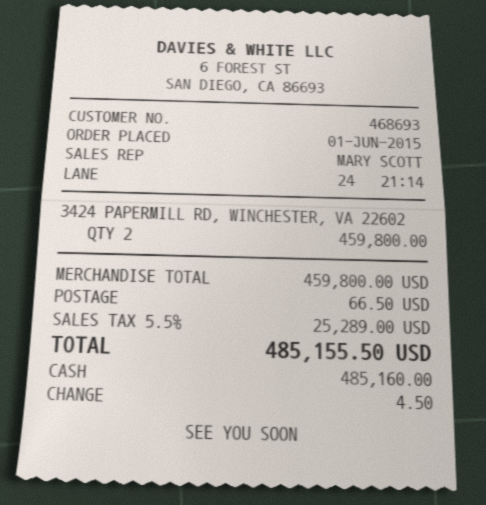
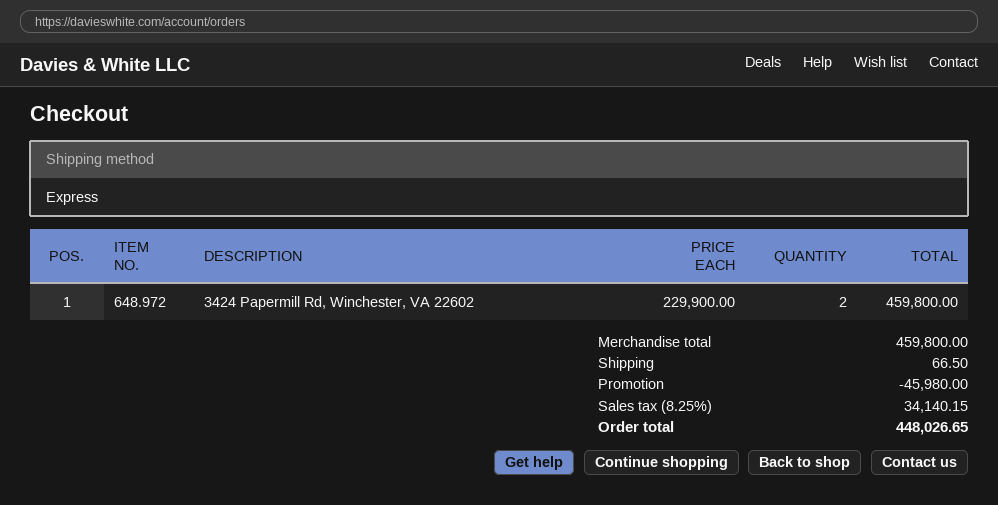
discount: none -> 45980.00
tax: 5.5% = 25289.00 -> 8.25% = 34140.15
total: 485155.50 -> 448026.65

